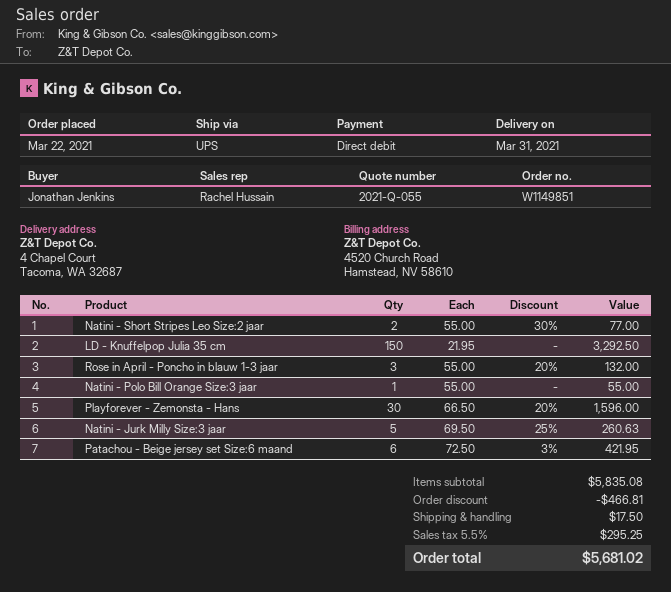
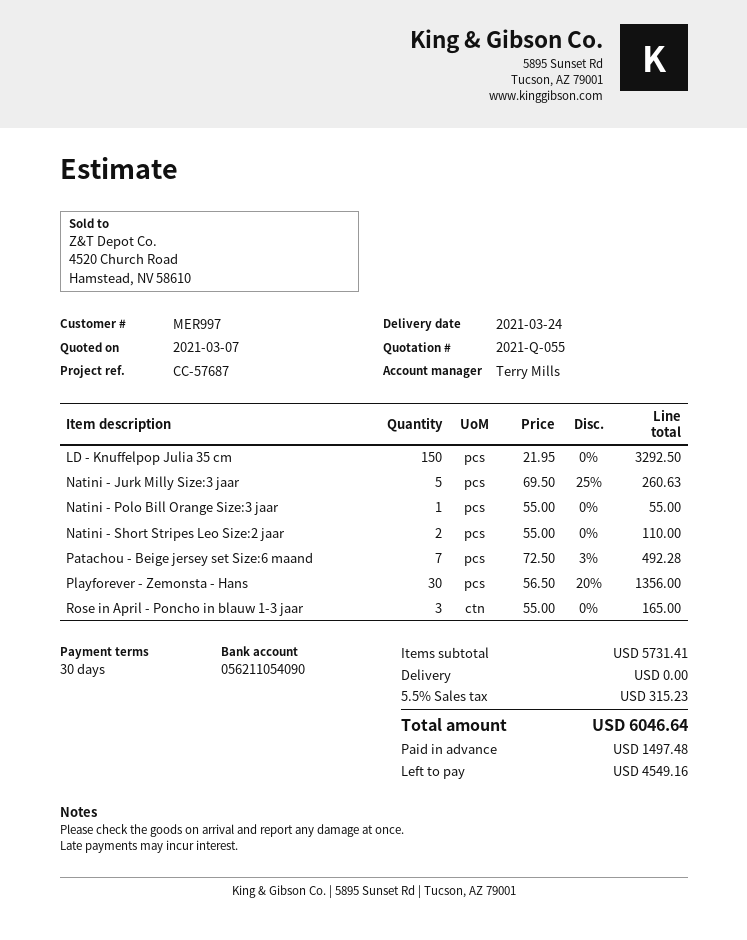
delivery date: 2021-03-31 -> 2021-03-24
sales rep: Rachel Hussain -> Terry Mills
Natini - Short Stripes Leo Size:2 jaar: 2 x 55.00 - 30% = 77.00 -> 2 x 55.00 = 110.00
Rose in April - Poncho in blauw 1-3 jaar: 3 x 55.00 - 20% = 132.00 -> 3 x 55.00 = 165.00
Playforever - Zemonsta - Hans: 30 x 66.50 - 20% = 1596.00 -> 30 x 56.50 - 20% = 1356.00
Patachou - Beige jersey set Size:6 maand: 6 x 72.50 - 3% = 421.95 -> 7 x 72.50 - 3% = 492.28
subtotal: 5835.08 -> 5731.41
discount: 466.81 -> none
shipping: 17.50 -> 0.00
tax: 5.5% = 295.25 -> 5.5% = 315.23
total: 5681.02 -> 6046.64

